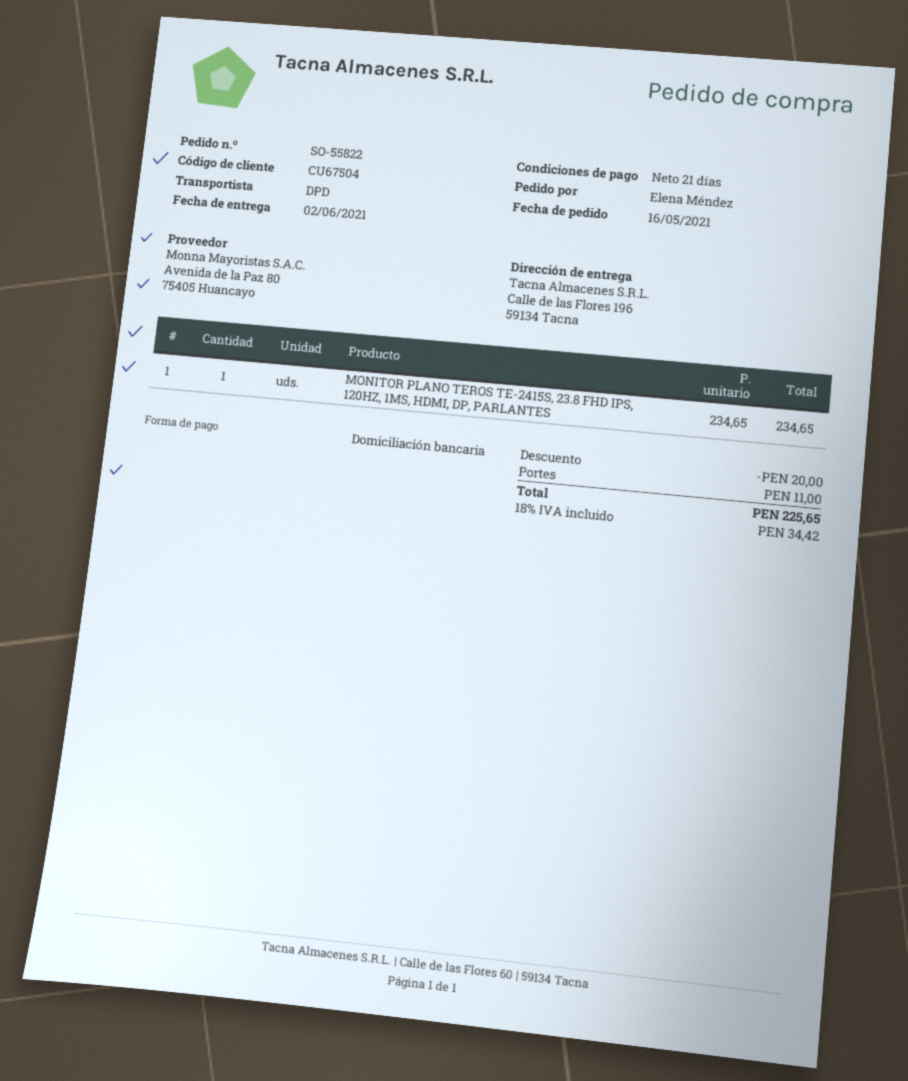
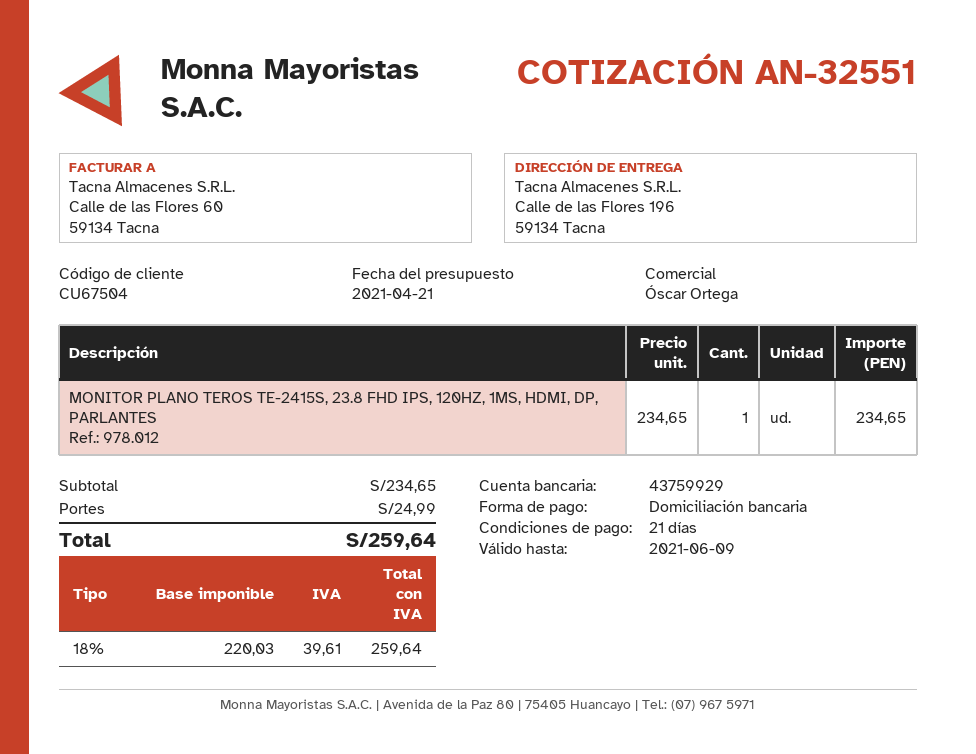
discount: 20.00 -> none
shipping: 11.00 -> 24.99
tax: 18% = 34.42 -> 18% = 39.61
total: 225.65 -> 259.64

